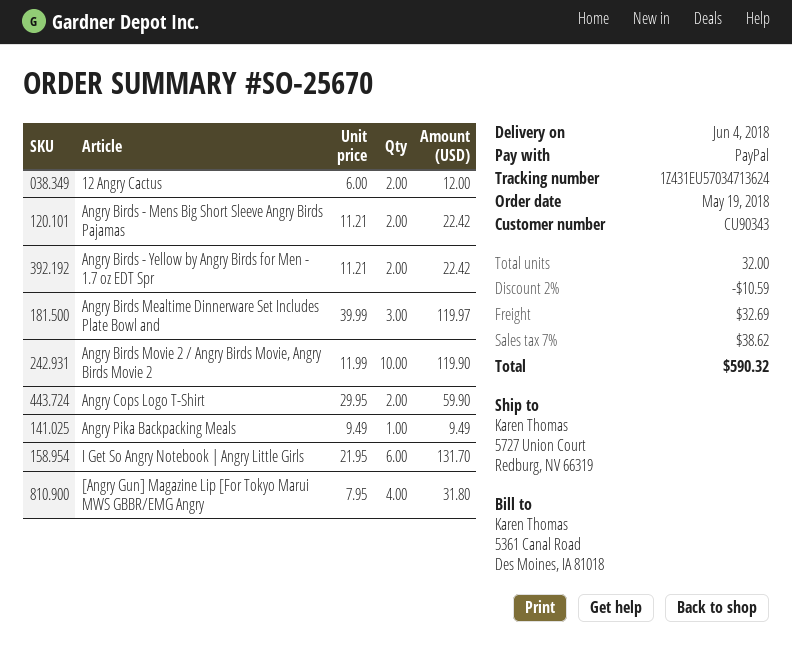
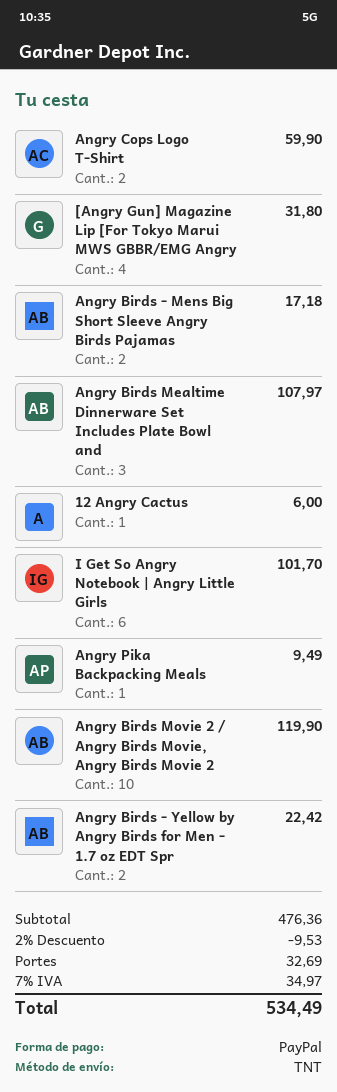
12 Angry Cactus: 2 for 12.00 -> 1 for 6.00
Angry Birds - Mens Big Short Sleeve Angry Birds Pajamas: 2 for 22.42 -> 2 for 17.18
Angry Birds Mealtime Dinnerware Set Includes Plate Bowl and: 3 for 119.97 -> 3 for 107.97
I Get So Angry Notebook | Angry Little Girls: 6 for 131.70 -> 6 for 101.70
discount: 2% = 10.59 -> 2% = 9.53
tax: 7% = 38.62 -> 7% = 34.97
total: 590.32 -> 534.49

